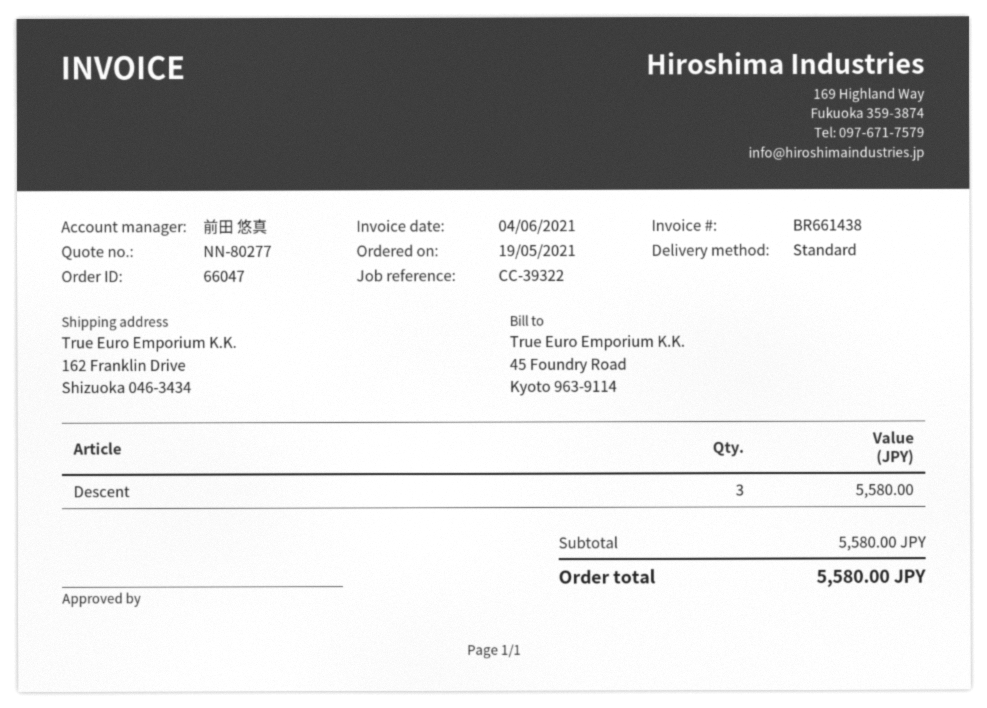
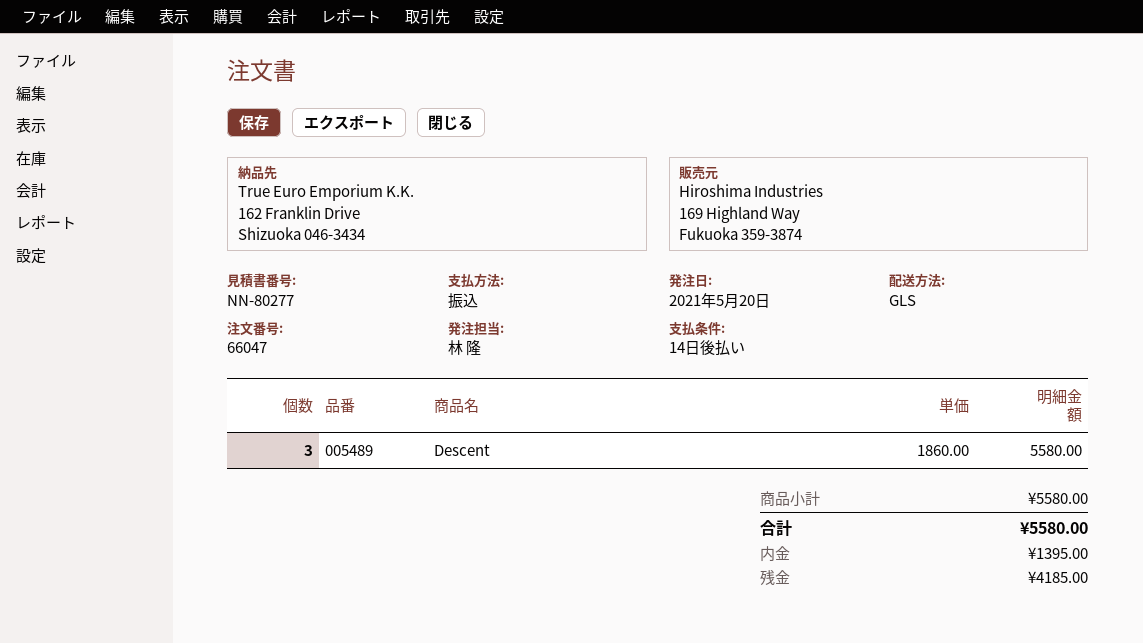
order date: 2021-05-19 -> 2021-05-20
shipping method: standard -> GLS

